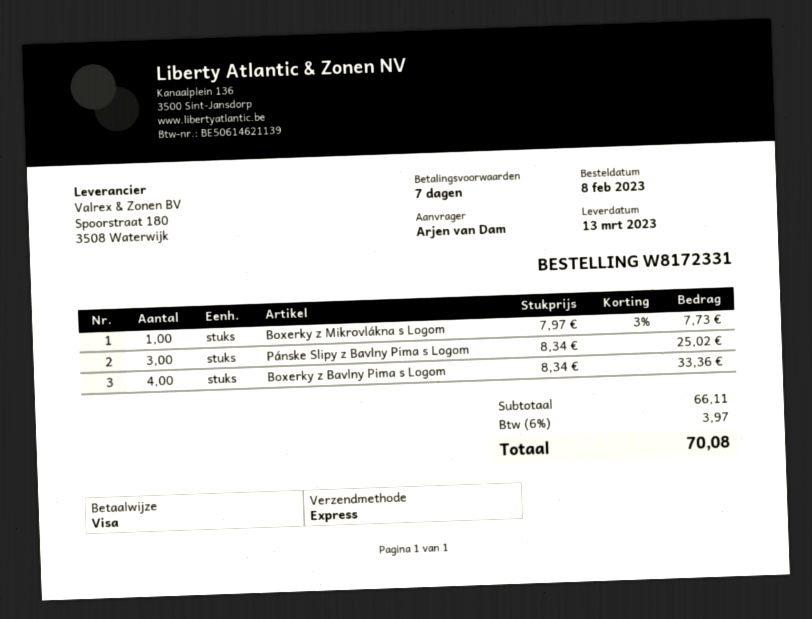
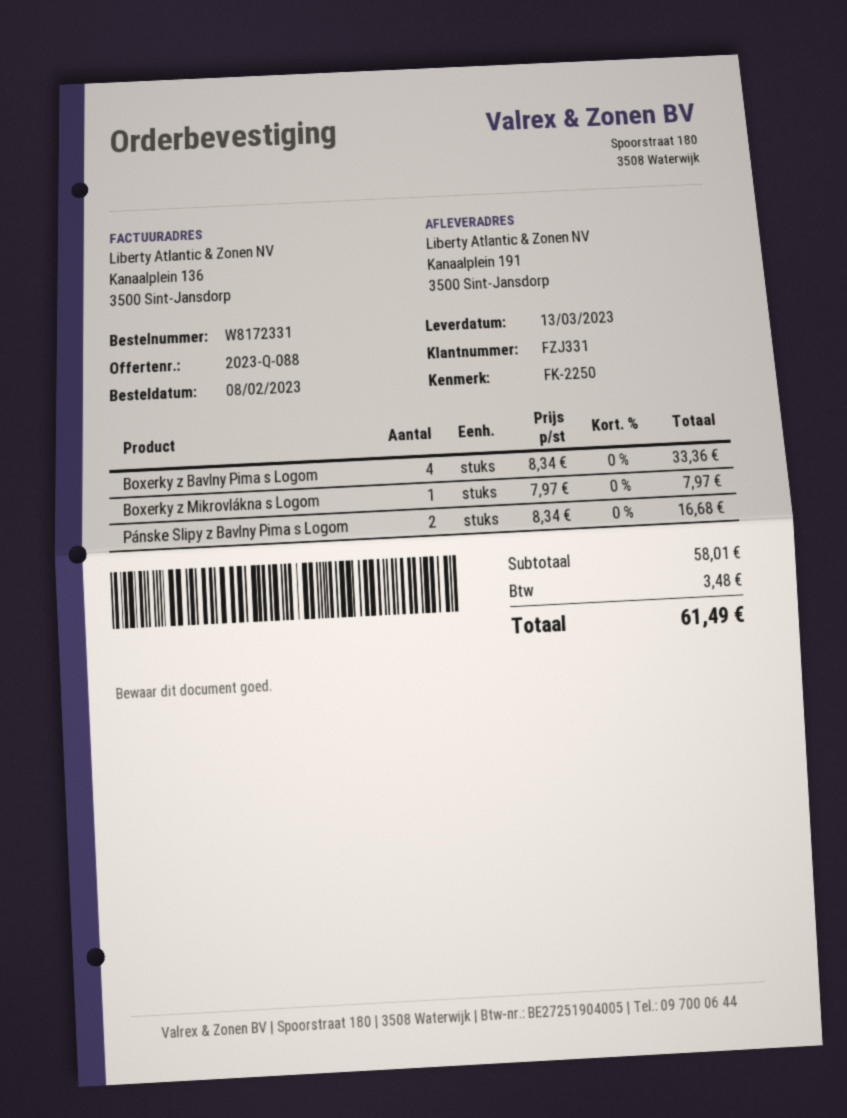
Boxerky z Mikrovlákna s Logom: 1 x 7.97 - 3% = 7.73 -> 1 x 7.97 = 7.97
Pánske Slipy z Bavlny Pima s Logom: 3 x 8.34 = 25.02 -> 2 x 8.34 = 16.68
subtotal: 66.11 -> 58.01
tax: 3.97 -> 3.48
total: 70.08 -> 61.49

